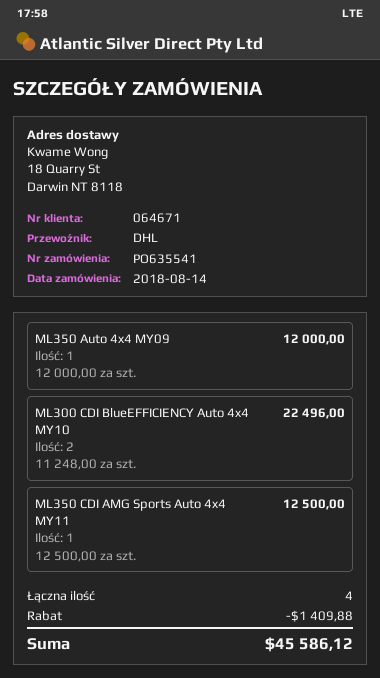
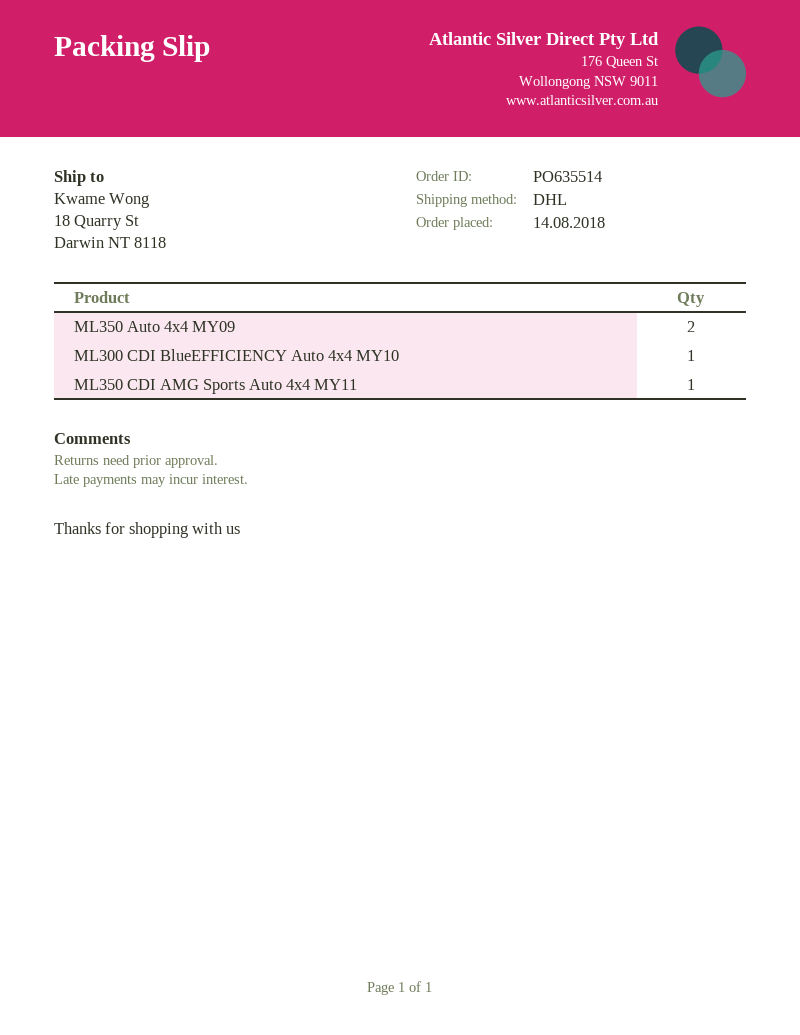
order number: PO635541 -> PO635514
ML350 Auto 4x4 MY09: 1 -> 2
ML300 CDI BlueEFFICIENCY Auto 4x4 MY10: 2 -> 1

